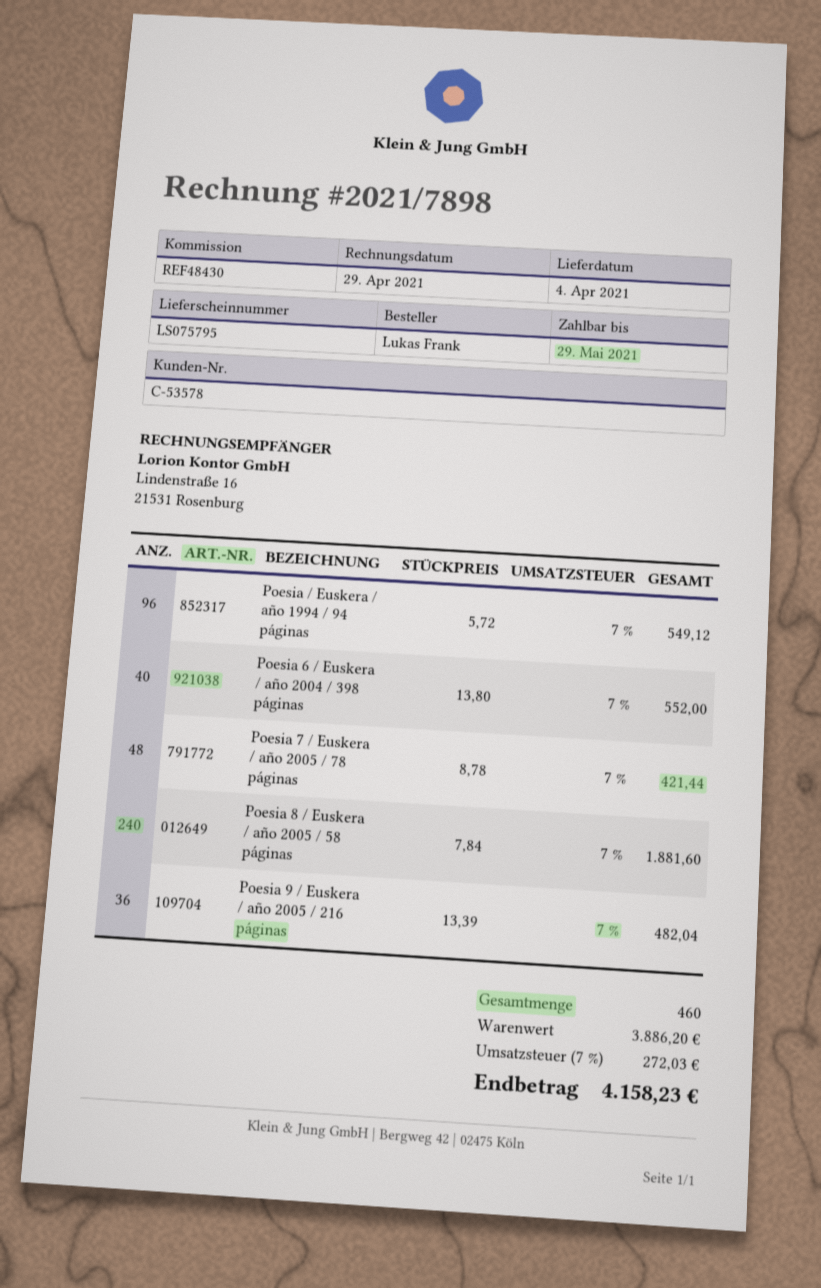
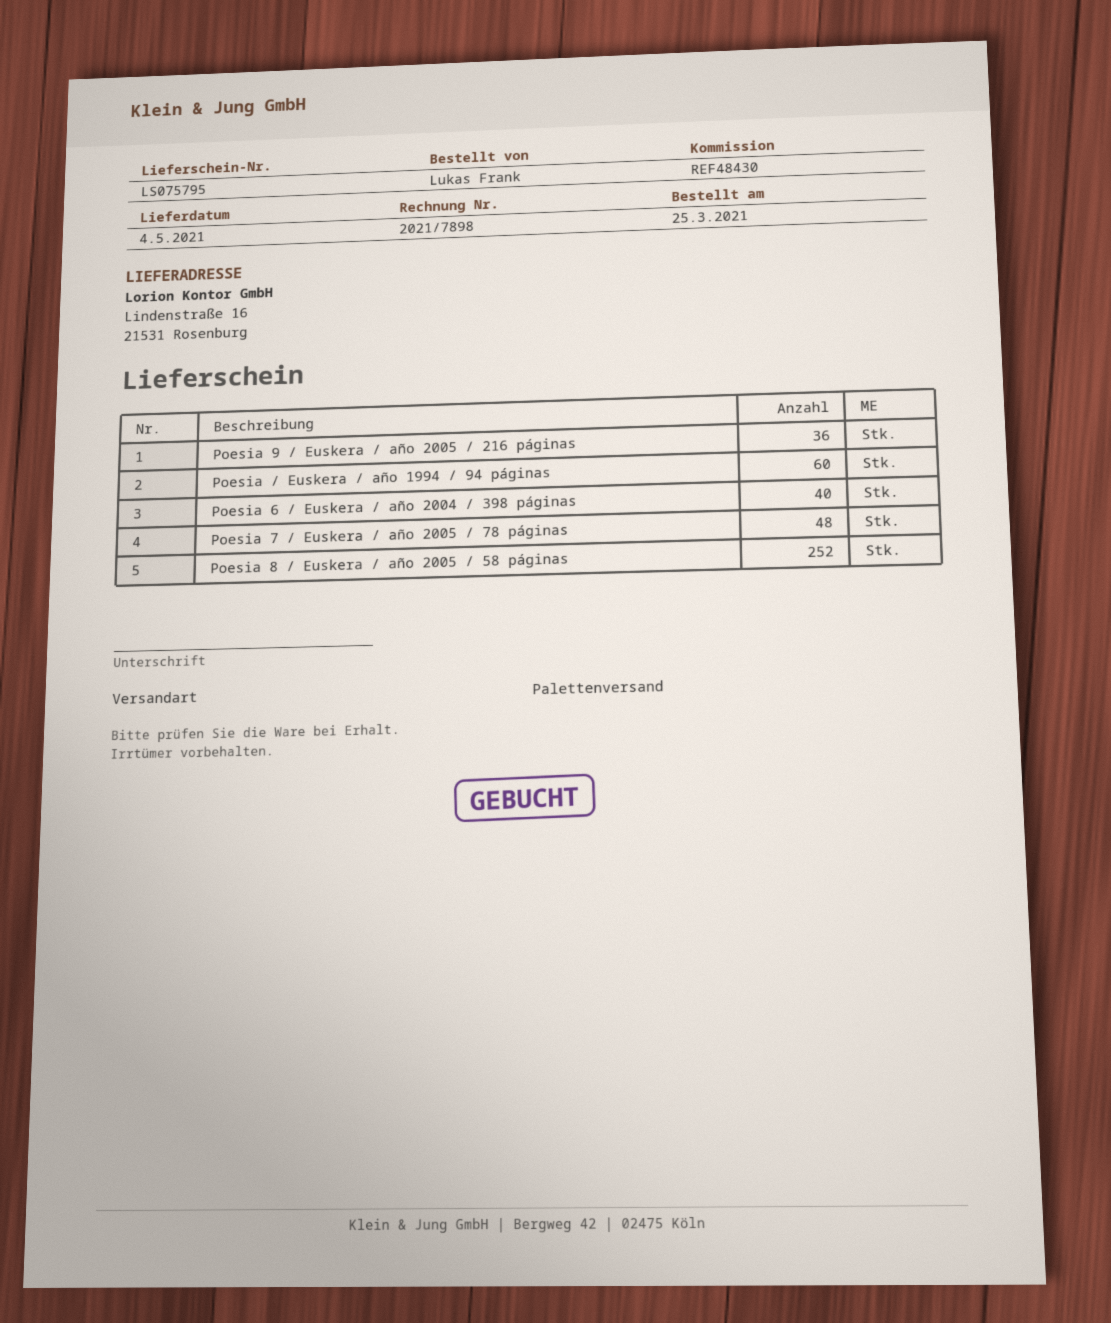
delivery date: 2021-04-04 -> 2021-05-04
Poesia / Euskera / año 1994 / 94 páginas: 96 -> 60
Poesia 8 / Euskera / año 2005 / 58 páginas: 240 -> 252

